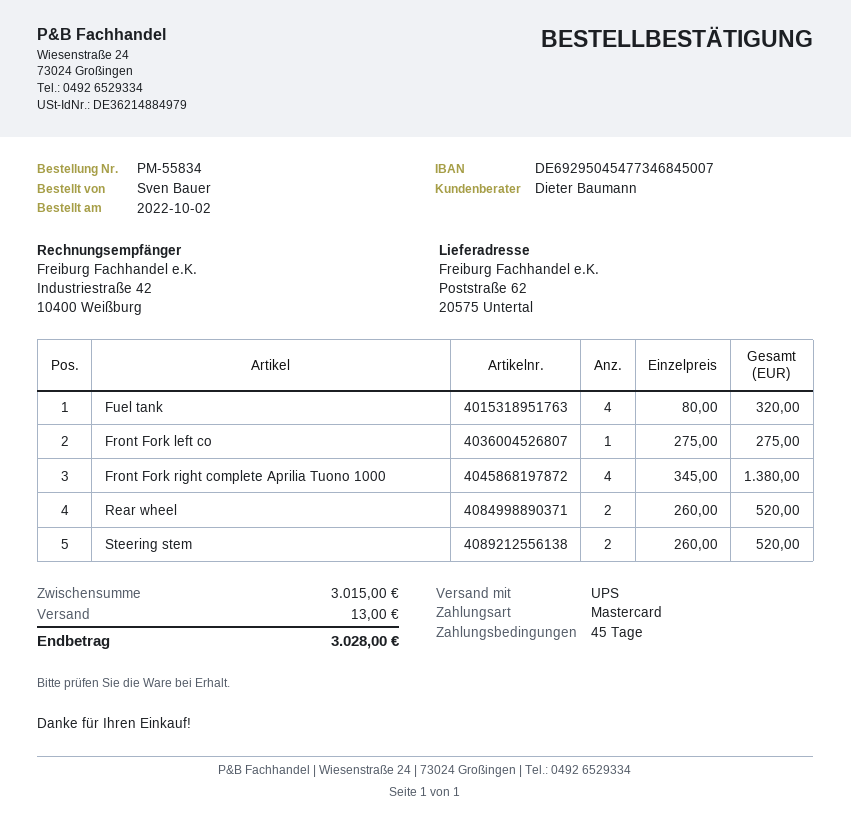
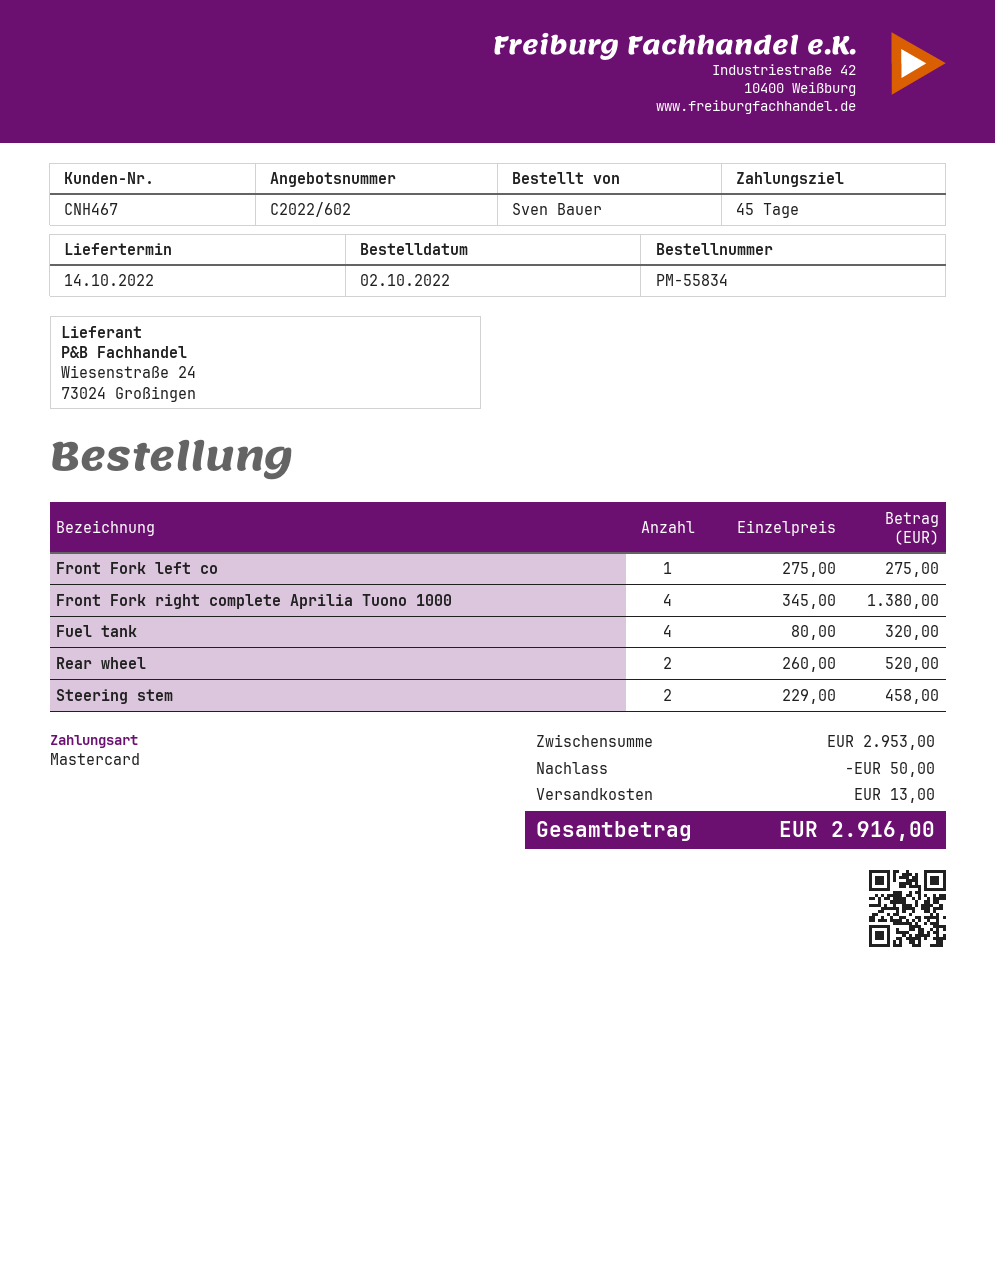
Steering stem: 2 x 260.00 = 520.00 -> 2 x 229.00 = 458.00
subtotal: 3015.00 -> 2953.00
discount: none -> 50.00
total: 3028.00 -> 2916.00

